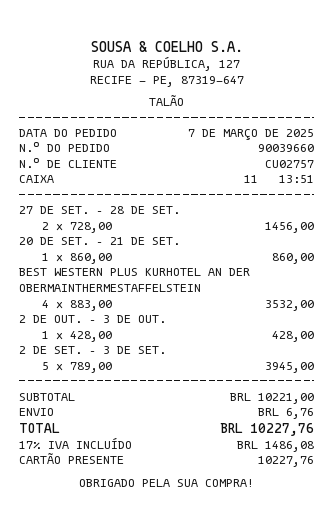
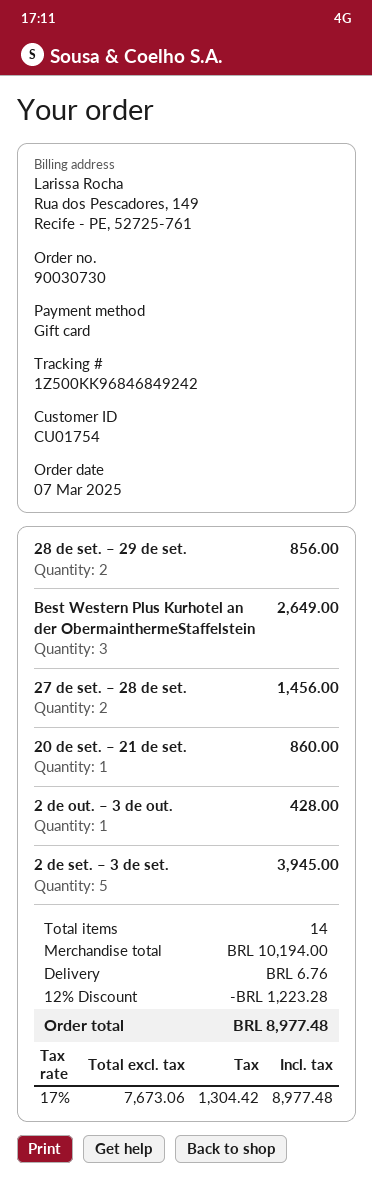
order number: 90039660 -> 90030730
customer number: CU02757 -> CU01754
BEST WESTERN PLUS KURHOTEL AN DER OBERMAINTHERMESTAFFELSTEIN: 4 for 3532.00 -> 3 for 2649.00
28 de set. – 29 de set.: none -> 2 for 856.00
subtotal: 10221.00 -> 10194.00
discount: none -> 12% = 1223.28
tax: 17% = 1486.08 -> 17% = 1304.42
total: 10227.76 -> 8977.48

